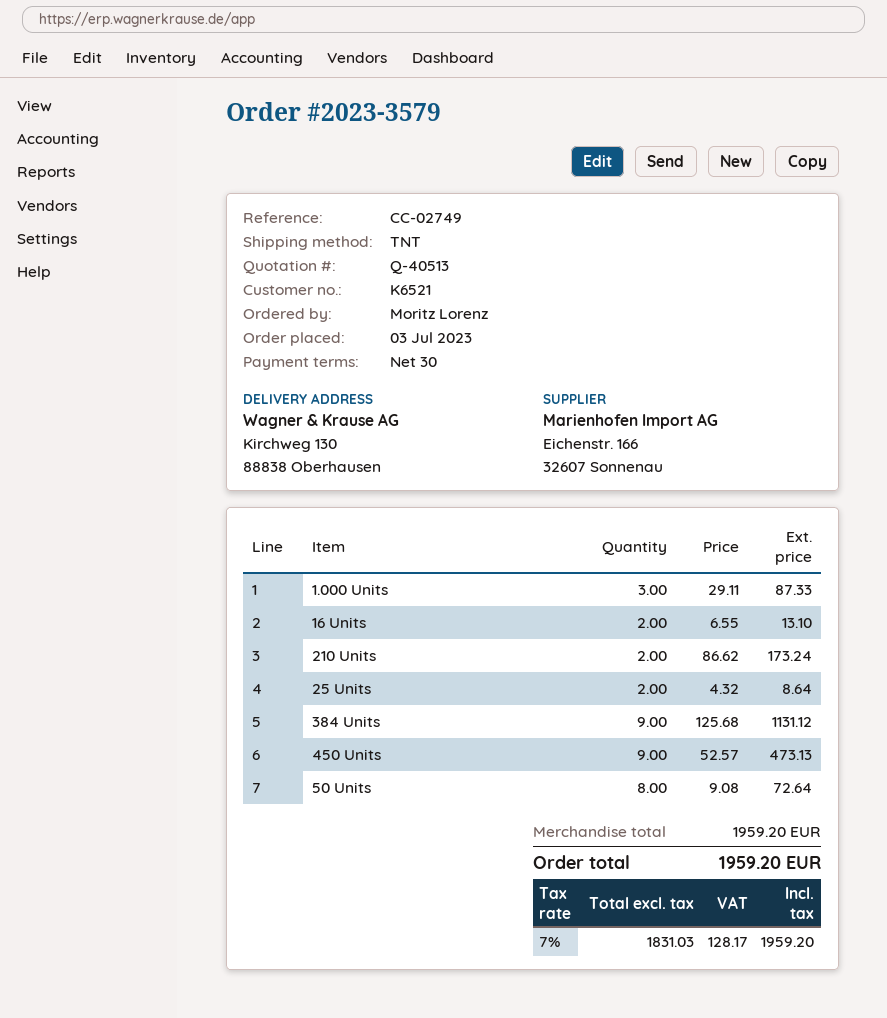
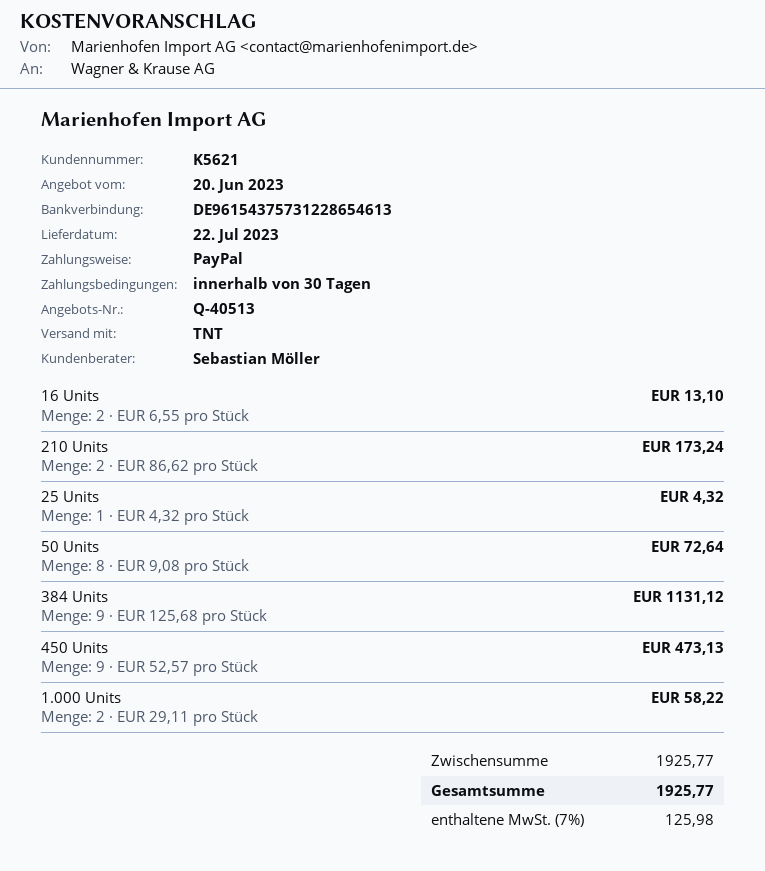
customer number: K6521 -> K5621
1.000 Units: 3 x 29.11 = 87.33 -> 2 x 29.11 = 58.22
25 Units: 2 x 4.32 = 8.64 -> 1 x 4.32 = 4.32
subtotal: 1959.20 -> 1925.77
tax: 7% = 128.17 -> 7% = 125.98
total: 1959.20 -> 1925.77

